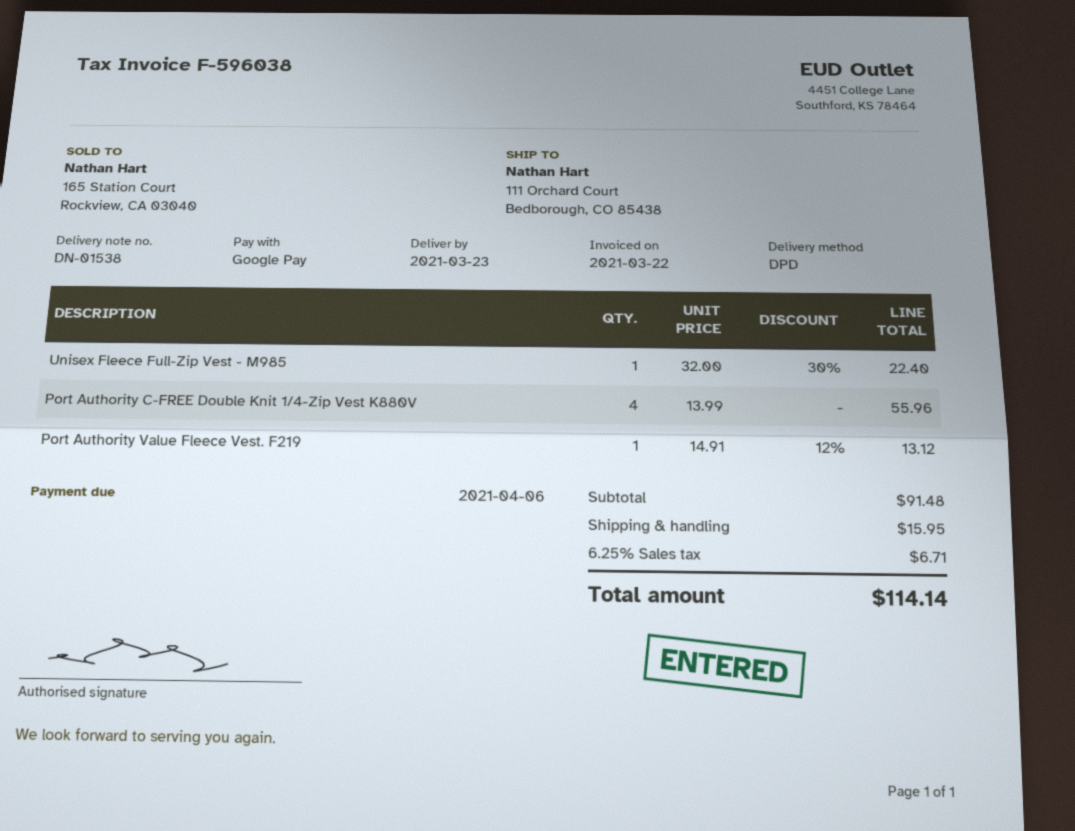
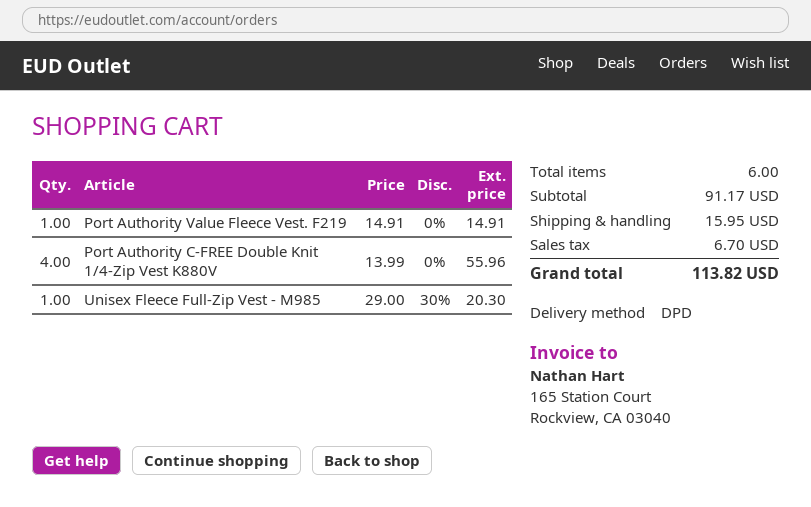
Unisex Fleece Full-Zip Vest - M985: 1 x 32.00 - 30% = 22.40 -> 1 x 29.00 - 30% = 20.30
Port Authority Value Fleece Vest. F219: 1 x 14.91 - 12% = 13.12 -> 1 x 14.91 = 14.91
subtotal: 91.48 -> 91.17
tax: 6.71 -> 6.70
total: 114.14 -> 113.82

